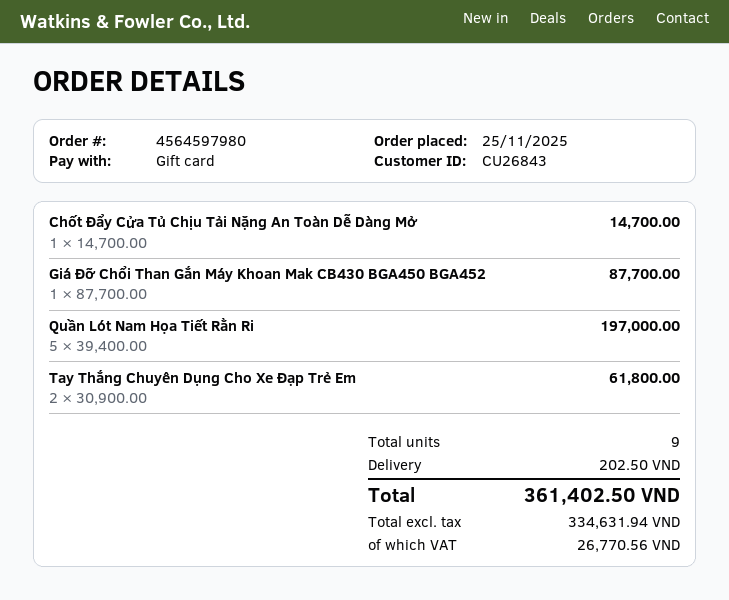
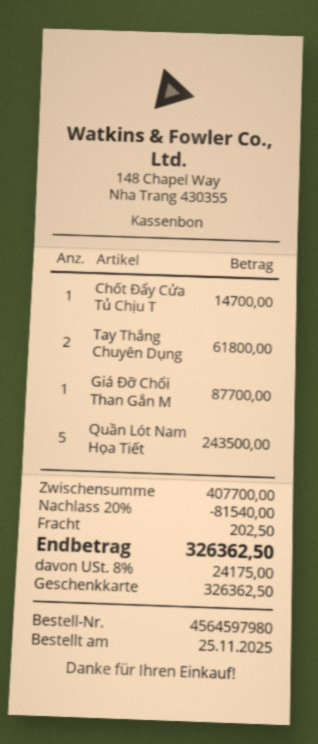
Quần Lót Nam Họa Tiết Rằn Ri: 5 for 197000.00 -> 5 for 243500.00
discount: none -> 20% = 81540.00
tax: 26770.56 -> 24175.00
total: 361402.50 -> 326362.50

